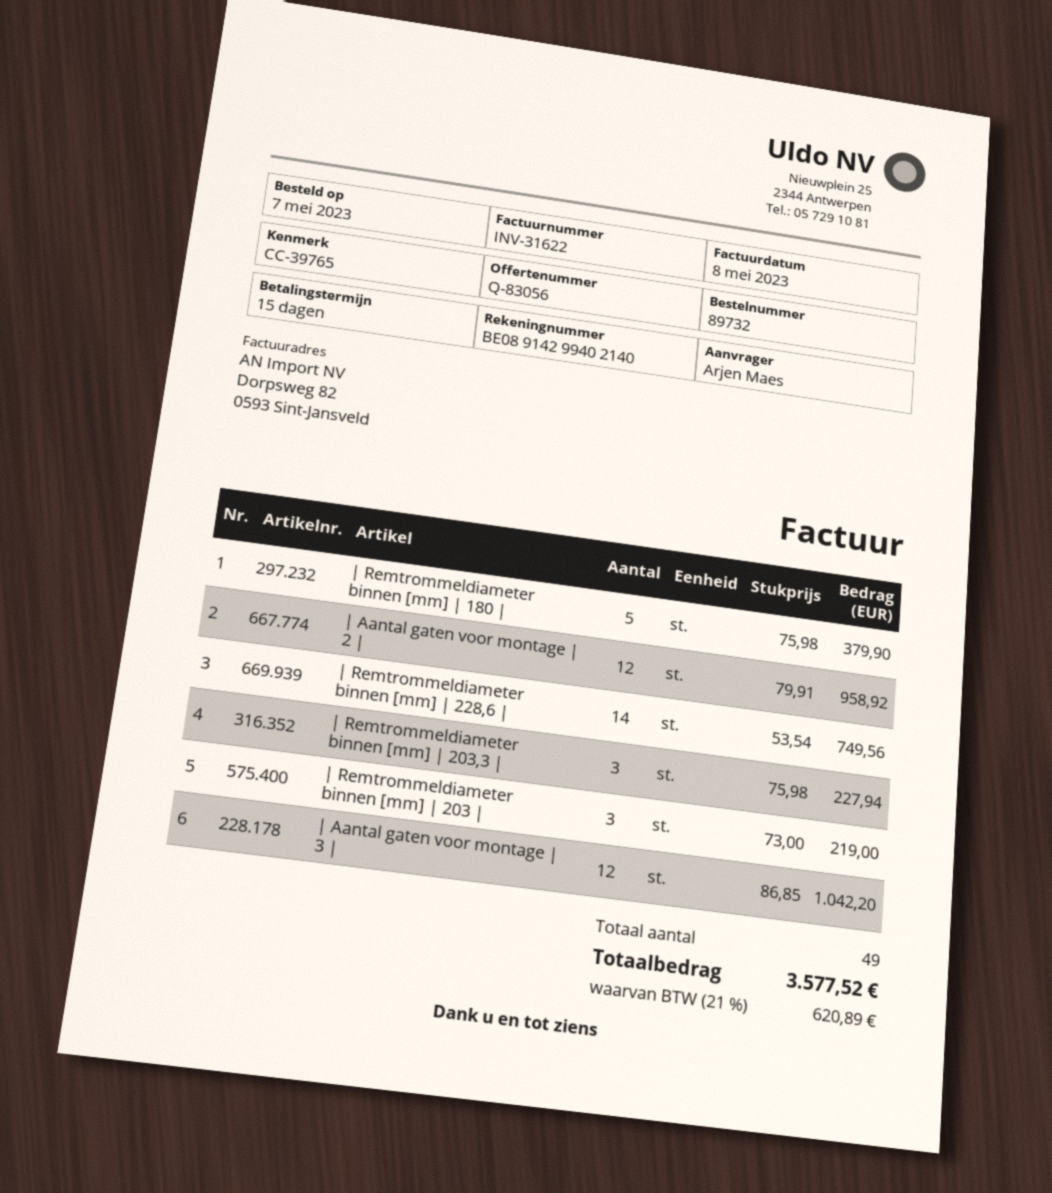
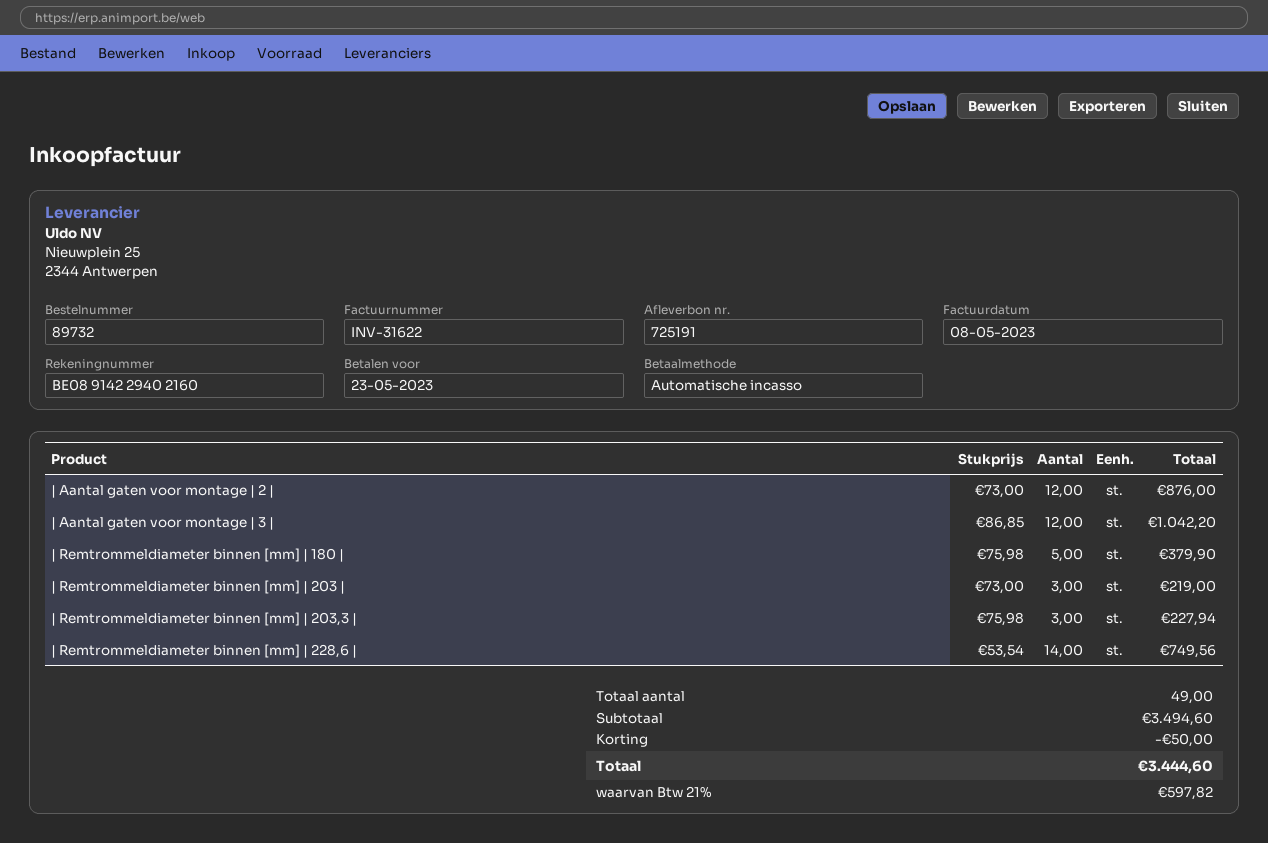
bank account: BE08914299402140 -> BE08914229402160
| Aantal gaten voor montage | 2 |: 12 x 79.91 = 958.92 -> 12 x 73.00 = 876.00
discount: none -> 50.00
tax: 21% = 620.89 -> 21% = 597.82
total: 3577.52 -> 3444.60

